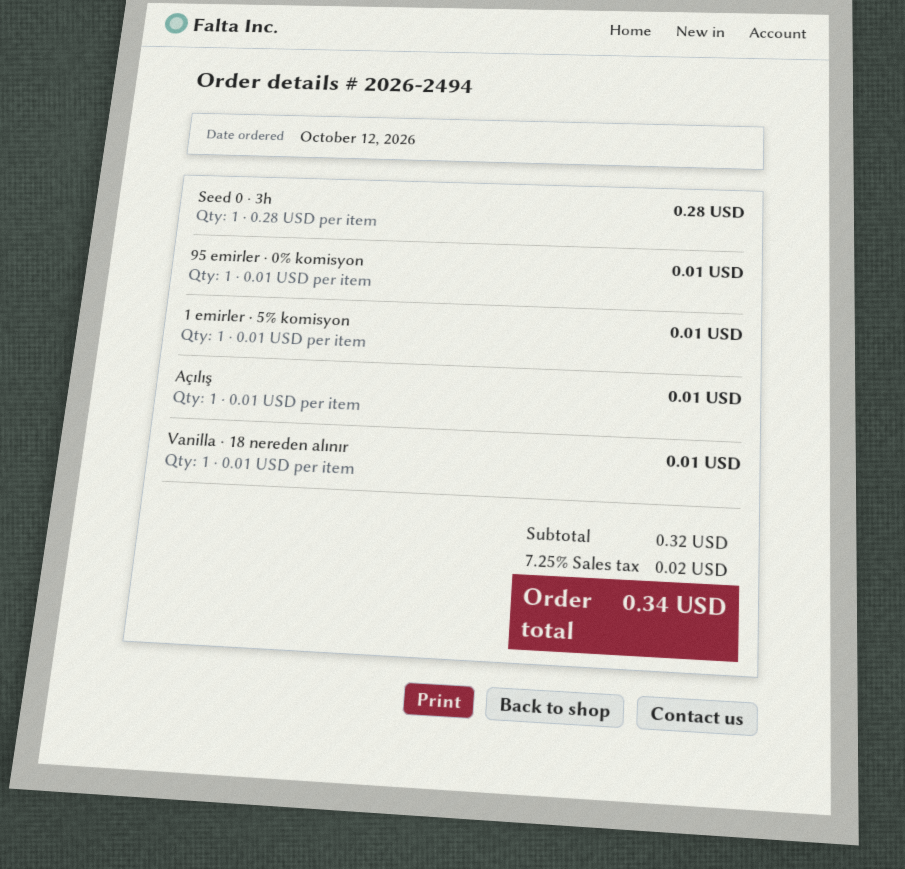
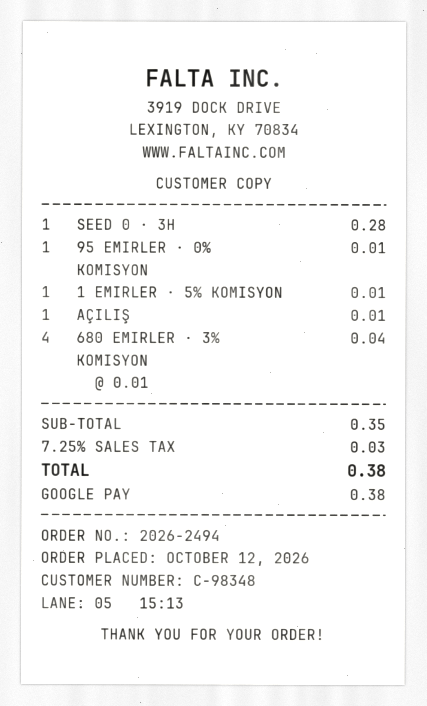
Vanilla · 18 nereden alınır: 1 x 0.01 = 0.01 -> none
680 EMIRLER · 3% KOMISYON: none -> 4 x 0.01 = 0.04
subtotal: 0.32 -> 0.35
tax: 7.25% = 0.02 -> 7.25% = 0.03
total: 0.34 -> 0.38

